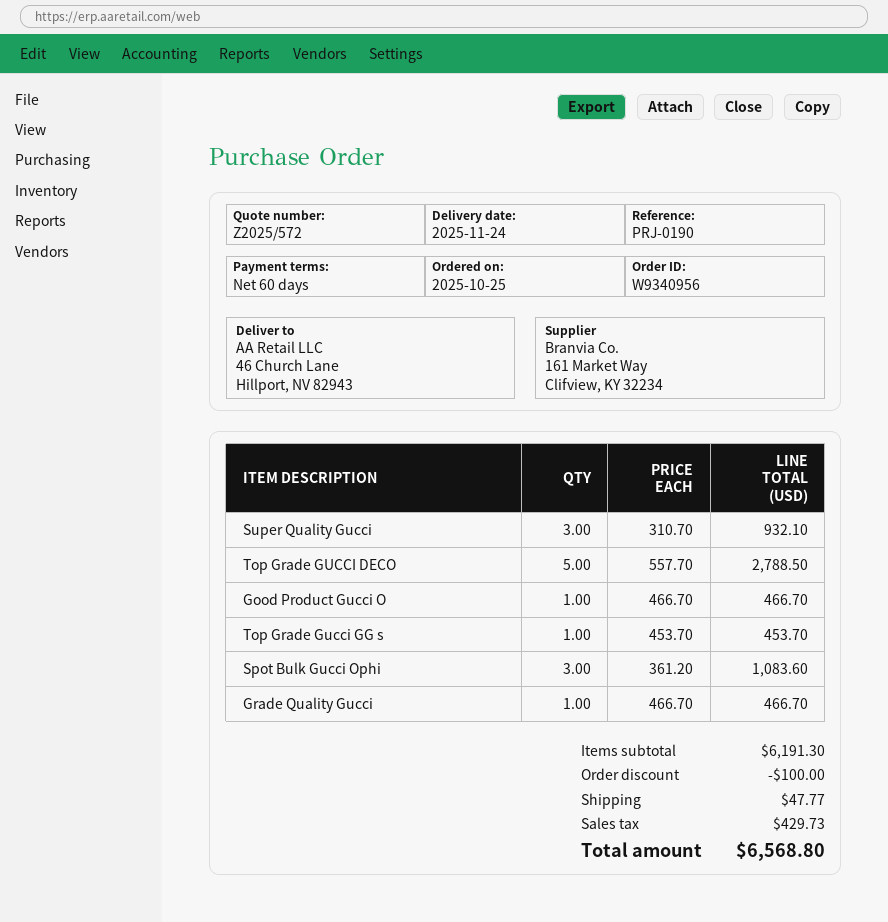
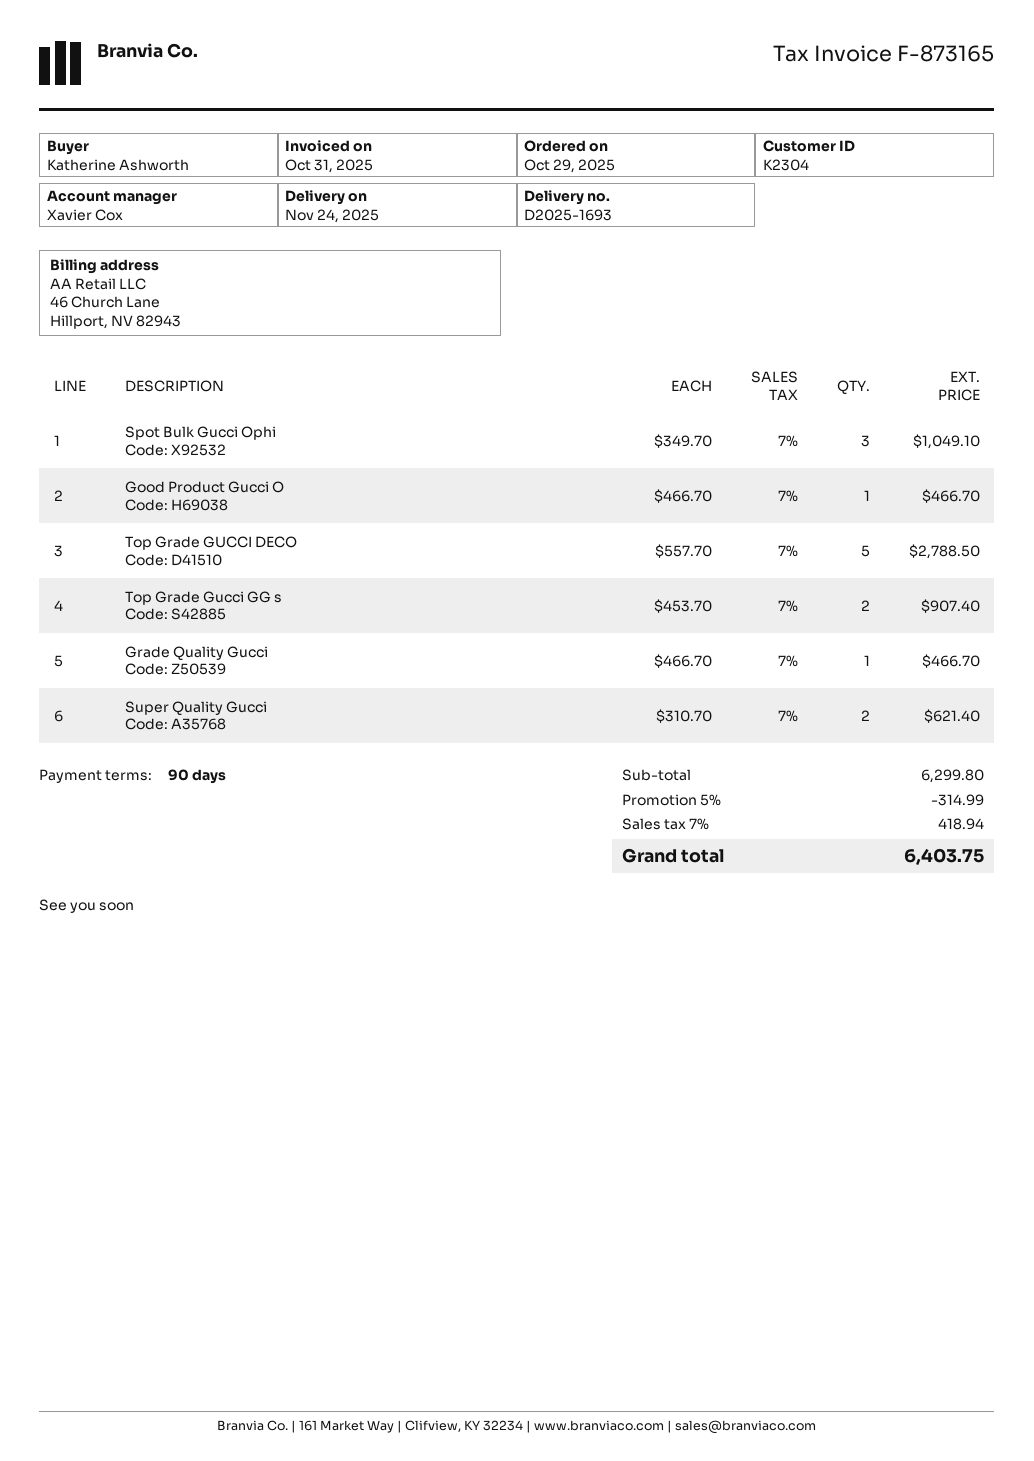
order date: 2025-10-25 -> 2025-10-29
payment terms: 60 days -> 90 days
Super Quality Gucci: 3 x 310.70 = 932.10 -> 2 x 310.70 = 621.40
Top Grade Gucci GG s: 1 x 453.70 = 453.70 -> 2 x 453.70 = 907.40
Spot Bulk Gucci Ophi: 3 x 361.20 = 1083.60 -> 3 x 349.70 = 1049.10
subtotal: 6191.30 -> 6299.80
discount: 100.00 -> 314.99
shipping: 47.77 -> none
tax: 429.73 -> 418.94
total: 6568.80 -> 6403.75

